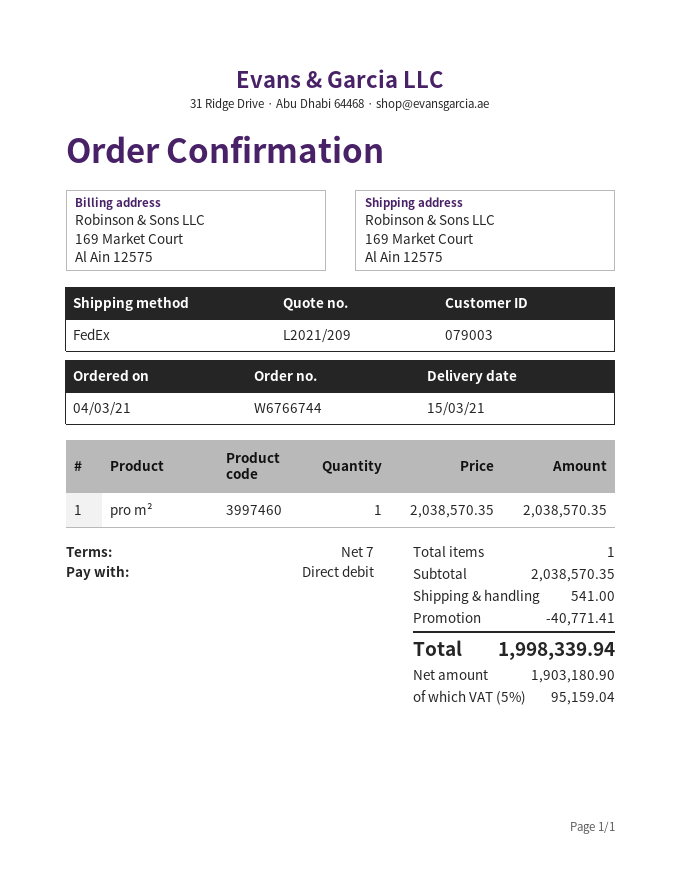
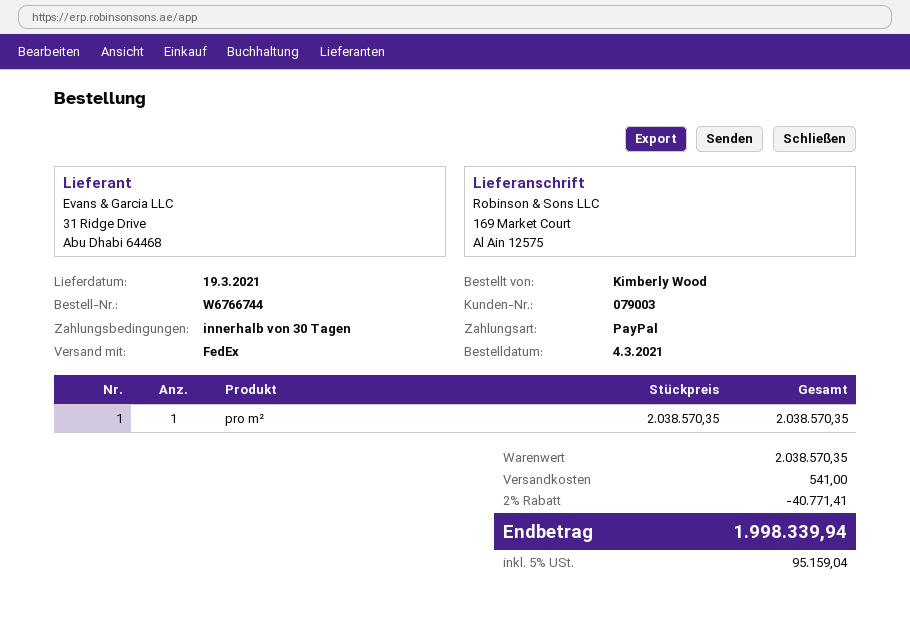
delivery date: 2021-03-15 -> 2021-03-19
payment terms: 7 days -> 30 days
payment method: direct debit -> PayPal

